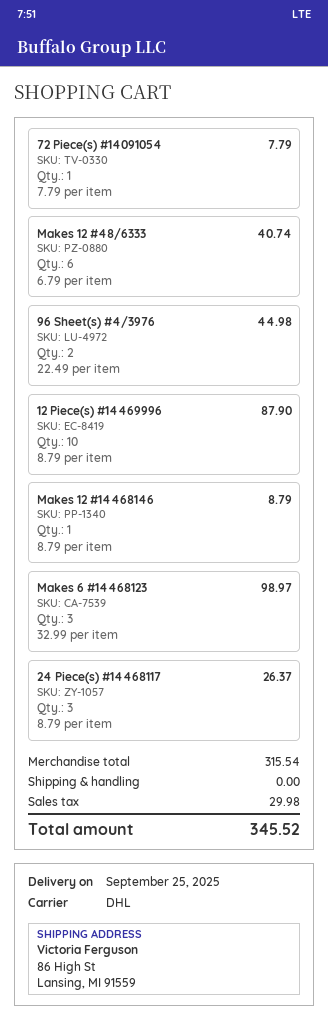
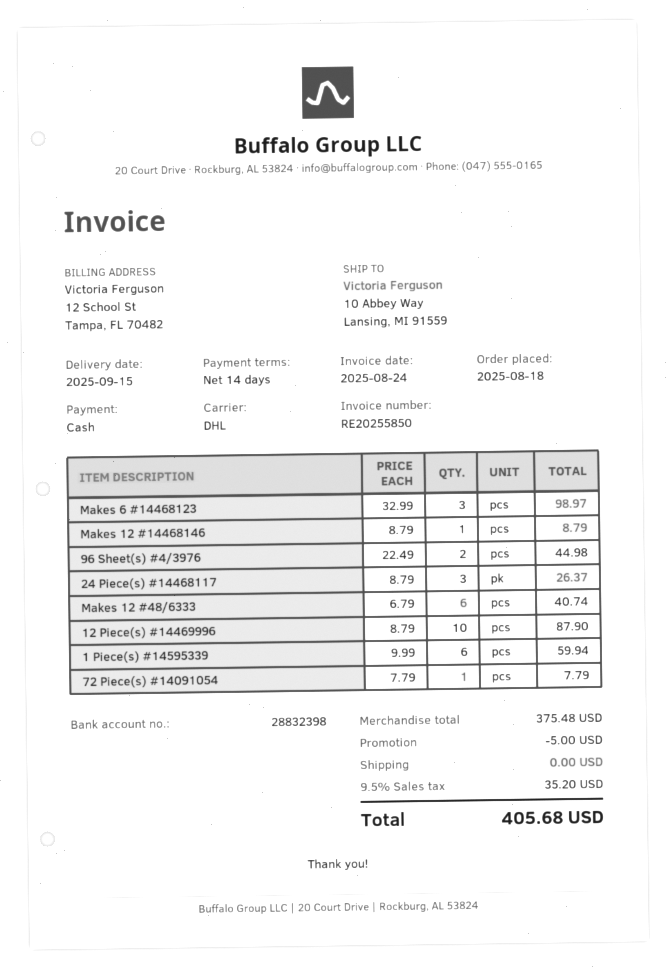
delivery date: 2025-09-25 -> 2025-09-15
ship to: 86 High St, Lansing, MI 91559 -> 10 Abbey Way, Lansing, MI 91559
1 Piece(s) #14595339: none -> 6 x 9.99 = 59.94
subtotal: 315.54 -> 375.48
discount: none -> 5.00
tax: 29.98 -> 35.20
total: 345.52 -> 405.68

